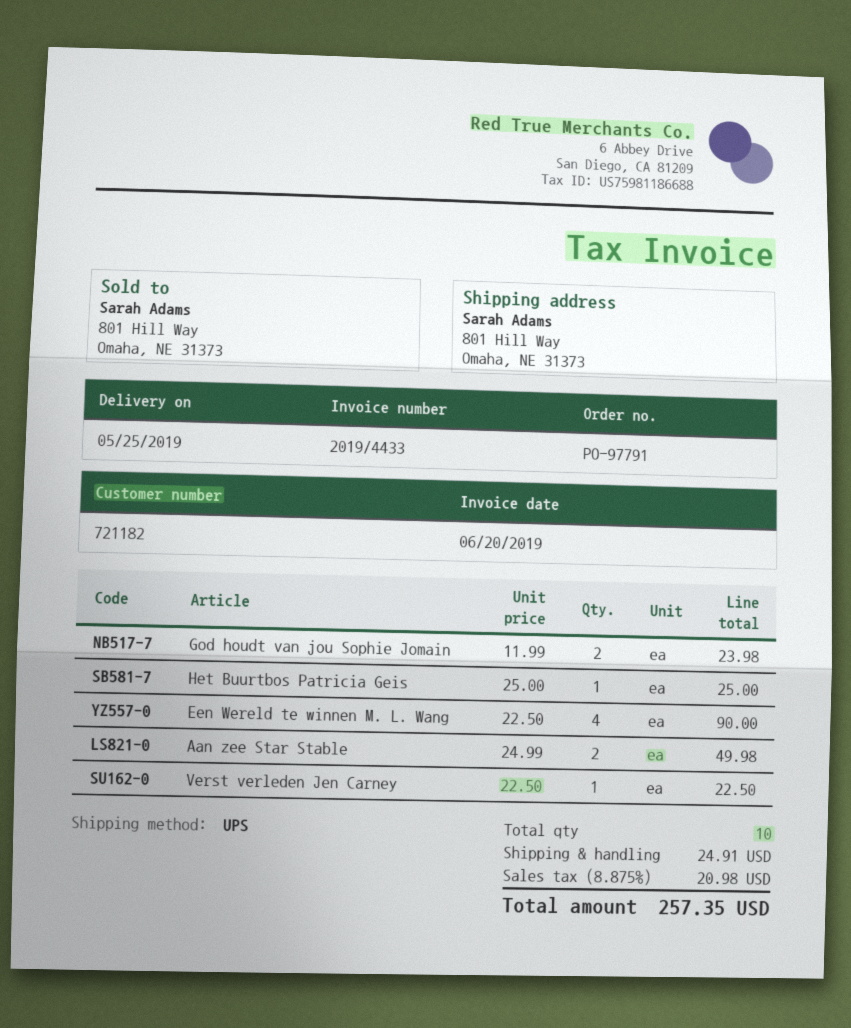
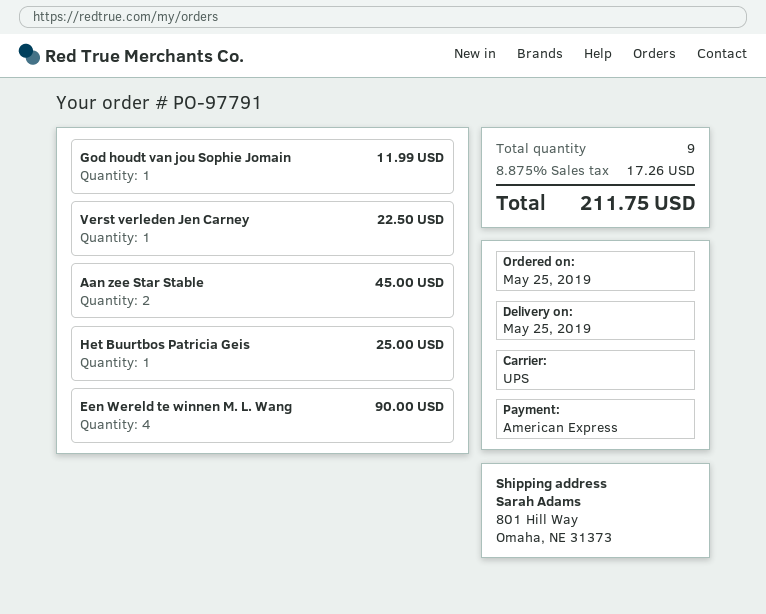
God houdt van jou Sophie Jomain: 2 for 23.98 -> 1 for 11.99
Aan zee Star Stable: 2 for 49.98 -> 2 for 45.00
total quantity: 10 -> 9
shipping: 24.91 -> none
tax: 8.875% = 20.98 -> 8.875% = 17.26
total: 257.35 -> 211.75

